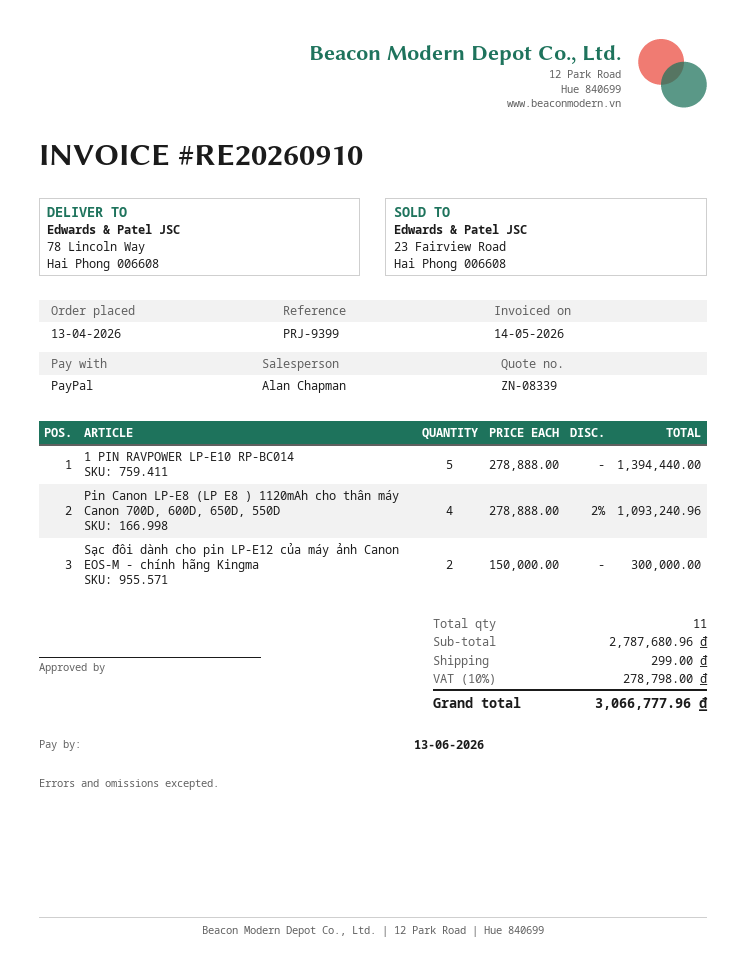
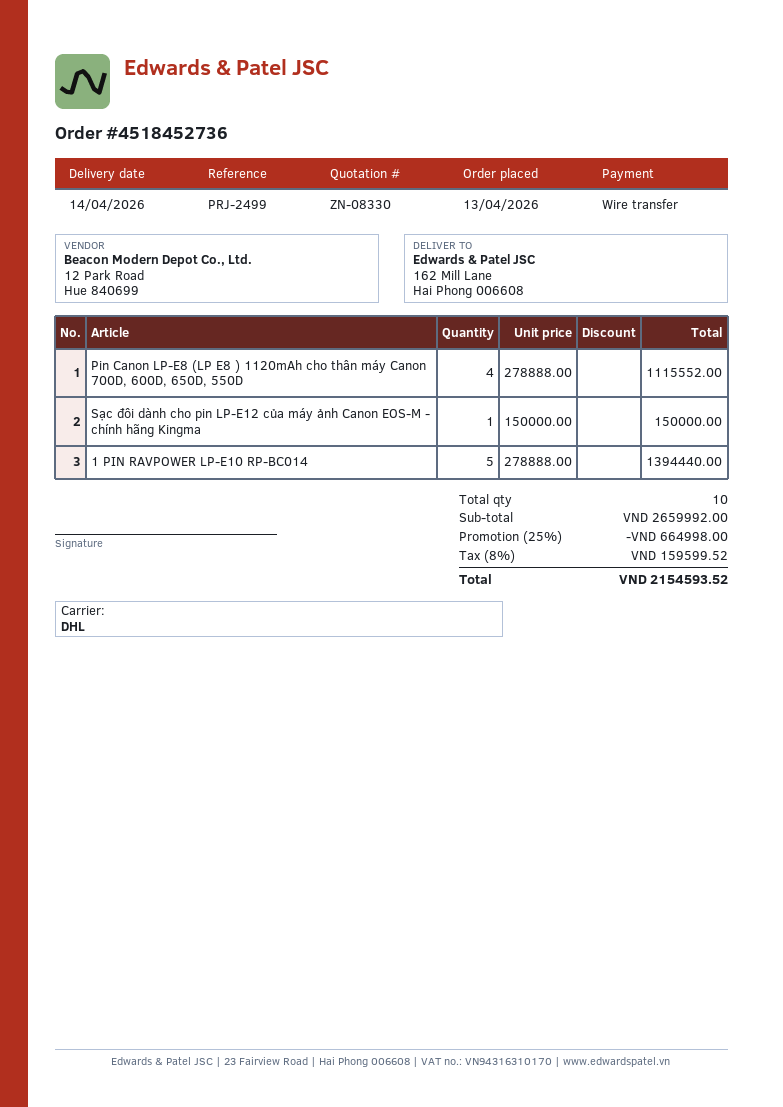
quote number: ZN-08339 -> ZN-08330
reference: PRJ-9399 -> PRJ-2499
payment method: PayPal -> bank transfer
ship to: 78 Lincoln Way, Hai Phong 006608 -> 162 Mill Lane, Hai Phong 006608
Pin Canon LP-E8 (LP E8 ) 1120mAh cho thân máy Canon 700D, 600D, 650D, 550D: 4 x 278888.00 - 2% = 1093240.96 -> 4 x 278888.00 = 1115552.00
Sạc đôi dành cho pin LP-E12 của máy ảnh Canon EOS-M - chính hãng Kingma: 2 x 150000.00 = 300000.00 -> 1 x 150000.00 = 150000.00
total quantity: 11 -> 10
subtotal: 2787680.96 -> 2659992.00
discount: none -> 25% = 664998.00
shipping: 299.00 -> none
tax: 10% = 278798.00 -> 8% = 159599.52
total: 3066777.96 -> 2154593.52

